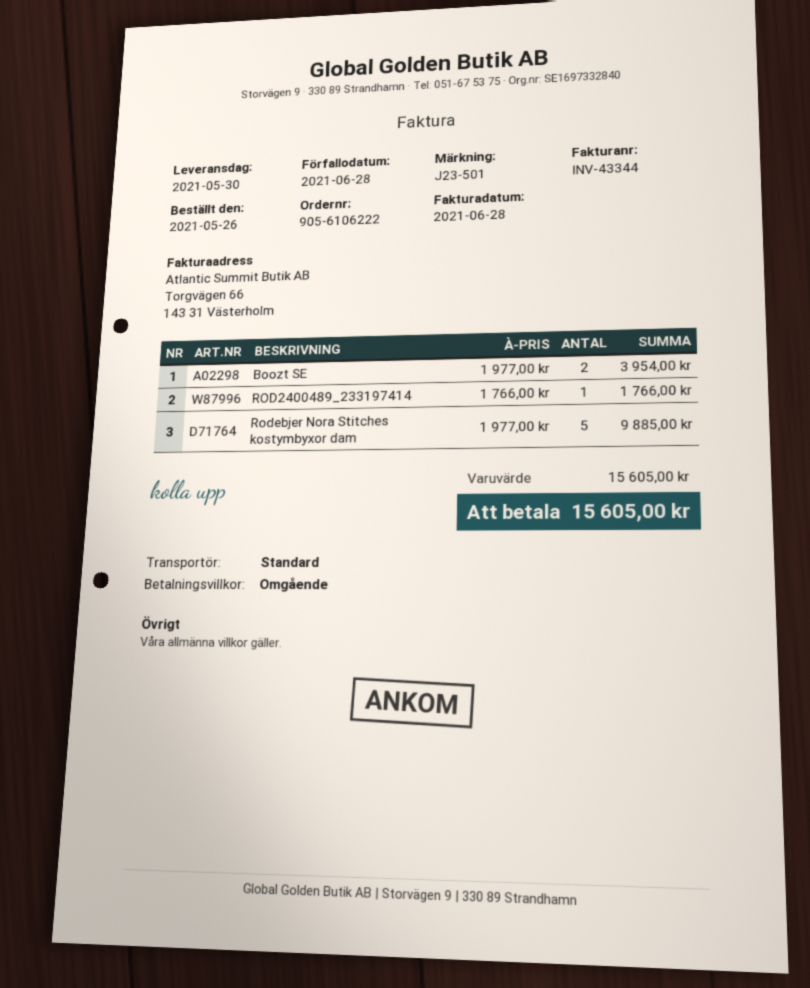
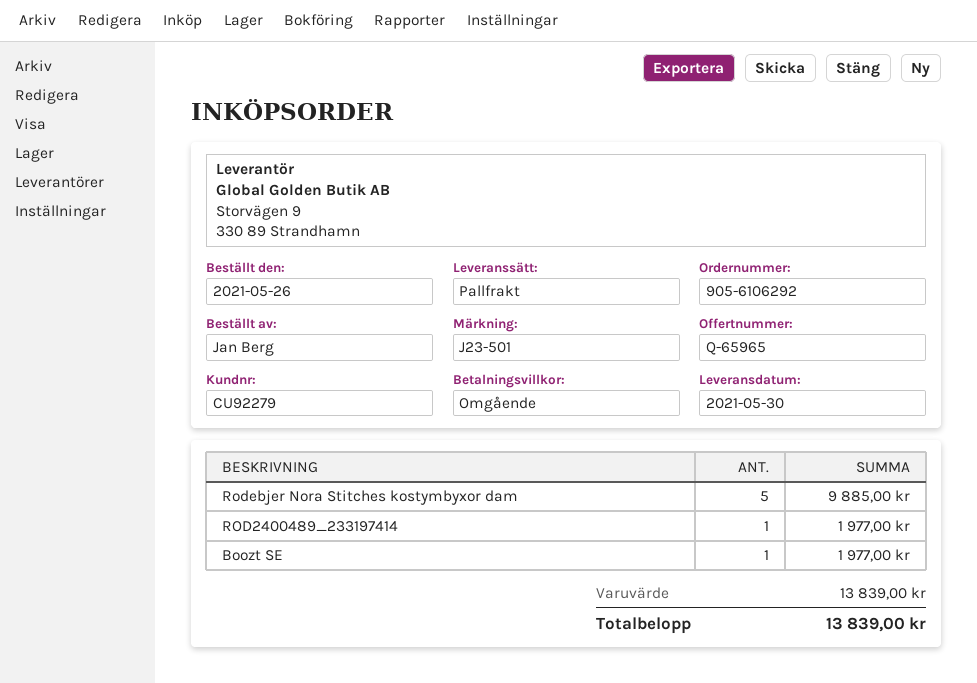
order number: 905-6106222 -> 905-6106292
shipping method: standard -> pallet freight
Boozt SE: 2 for 3954.00 -> 1 for 1977.00
ROD2400489_233197414: 1 for 1766.00 -> 1 for 1977.00
subtotal: 15605.00 -> 13839.00
total: 15605.00 -> 13839.00

